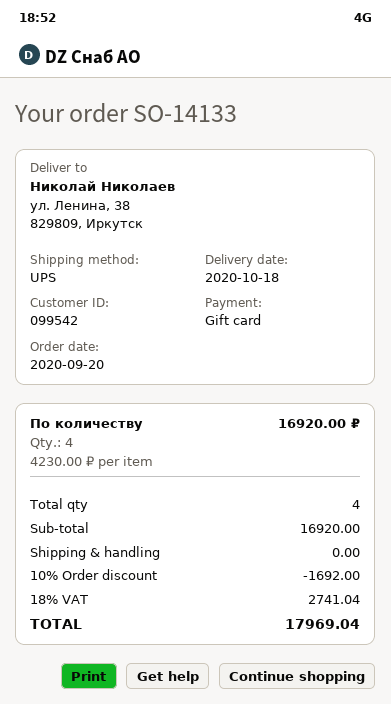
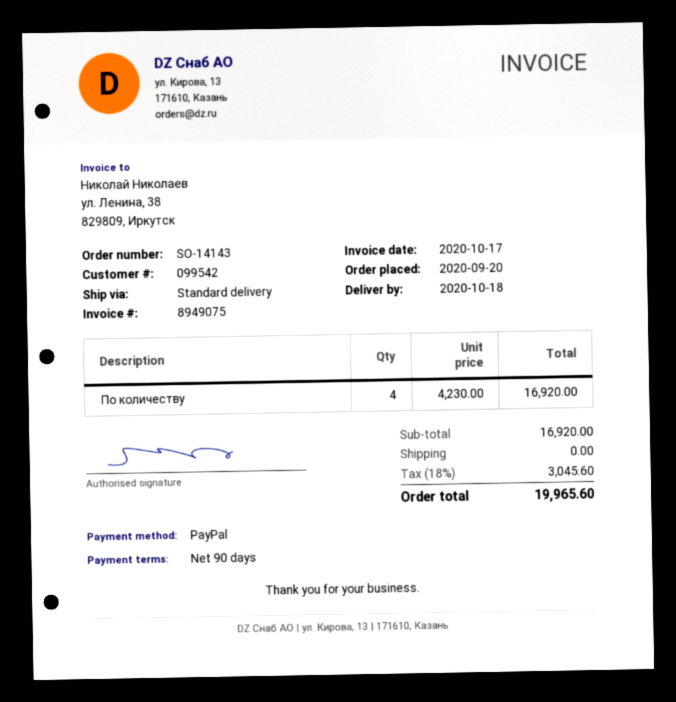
order number: SO-14133 -> SO-14143
payment method: gift card -> PayPal
shipping method: UPS -> standard
discount: 10% = 1692.00 -> none
tax: 18% = 2741.04 -> 18% = 3045.60
total: 17969.04 -> 19965.60

